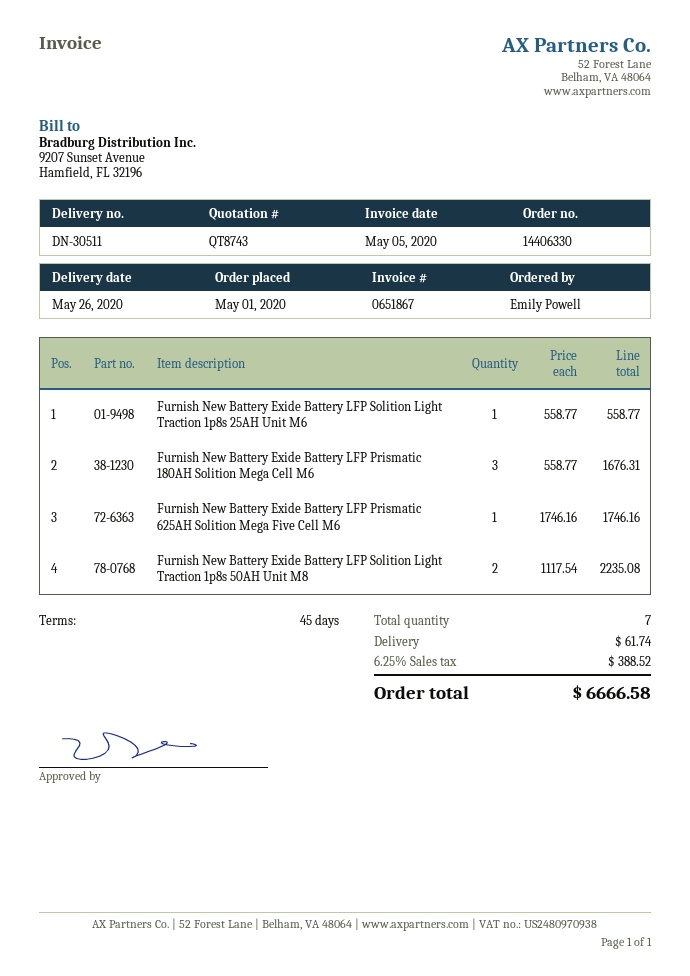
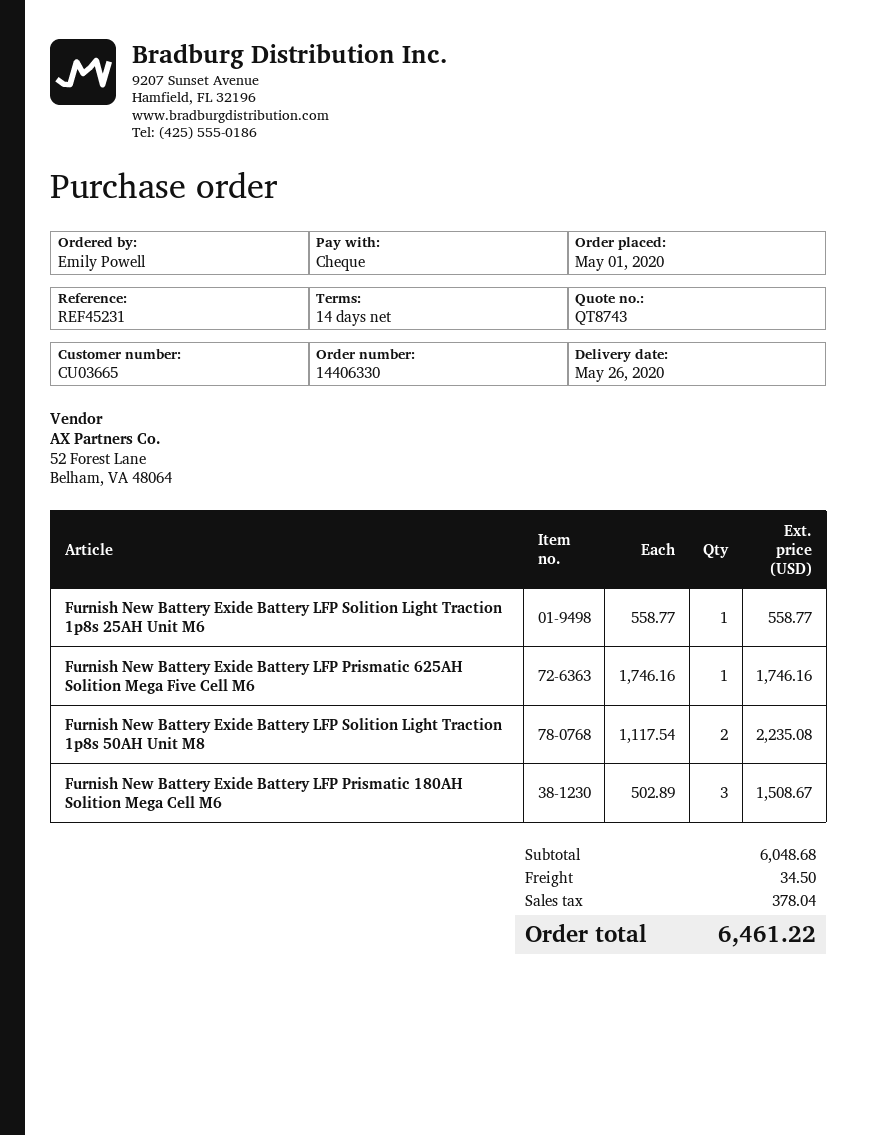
payment terms: 45 days -> 14 days
Furnish New Battery Exide Battery LFP Prismatic 180AH Solition Mega Cell M6: 3 x 558.77 = 1676.31 -> 3 x 502.89 = 1508.67
shipping: 61.74 -> 34.50
tax: 388.52 -> 378.04
total: 6666.58 -> 6461.22

